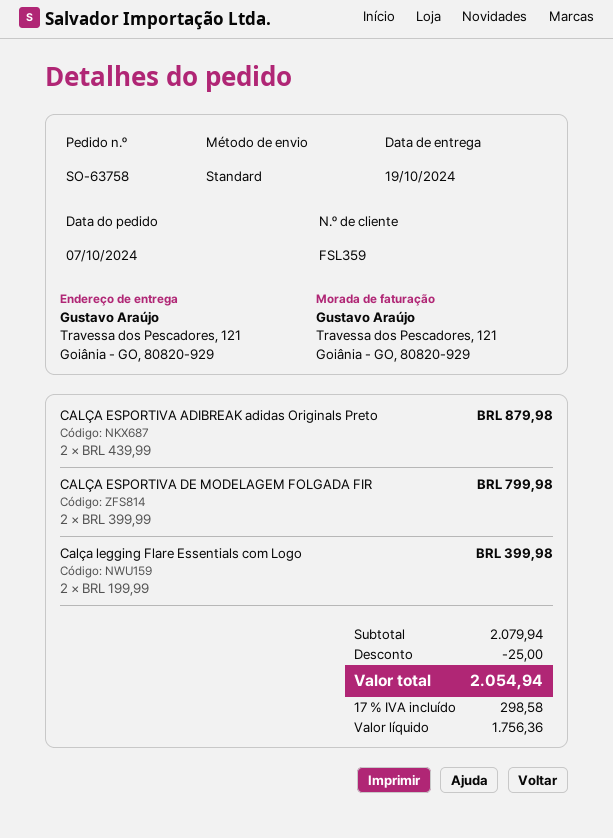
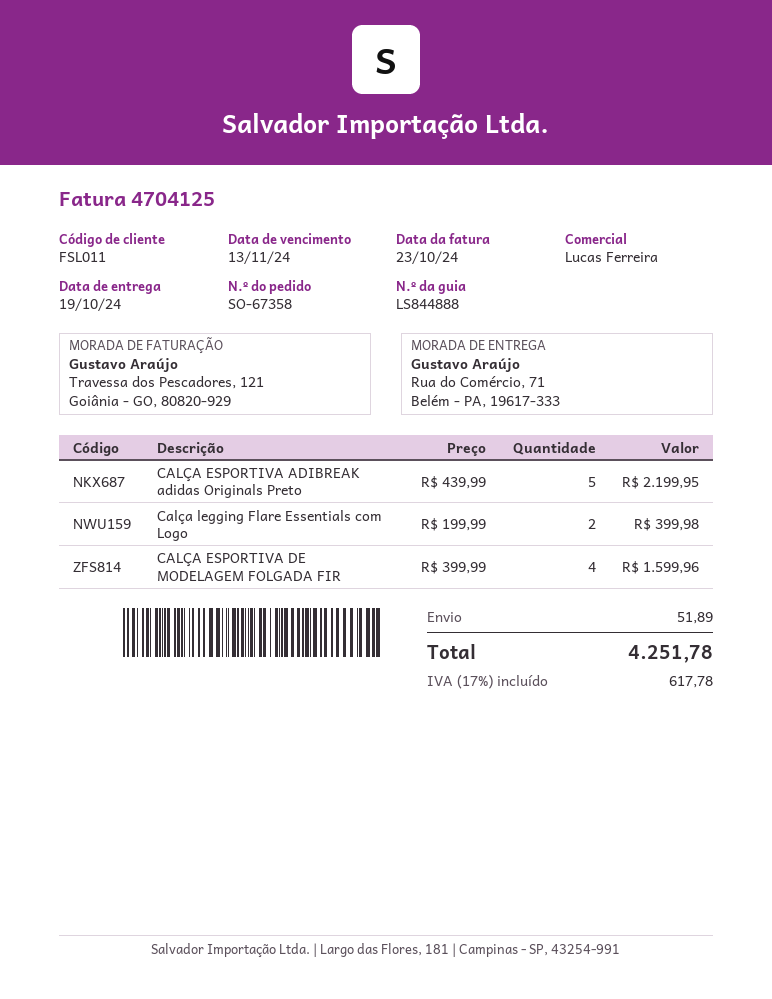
order number: SO-63758 -> SO-67358
customer number: FSL359 -> FSL011
ship to: Travessa dos Pescadores, 121, Goiânia - GO, 80820-929 -> Rua do Comércio, 71, Belém - PA, 19617-333
CALÇA ESPORTIVA ADIBREAK adidas Originals Preto: 2 x 439.99 = 879.98 -> 5 x 439.99 = 2199.95
CALÇA ESPORTIVA DE MODELAGEM FOLGADA FIR: 2 x 399.99 = 799.98 -> 4 x 399.99 = 1599.96
discount: 25.00 -> none
shipping: none -> 51.89
tax: 17% = 298.58 -> 17% = 617.78
total: 2054.94 -> 4251.78

